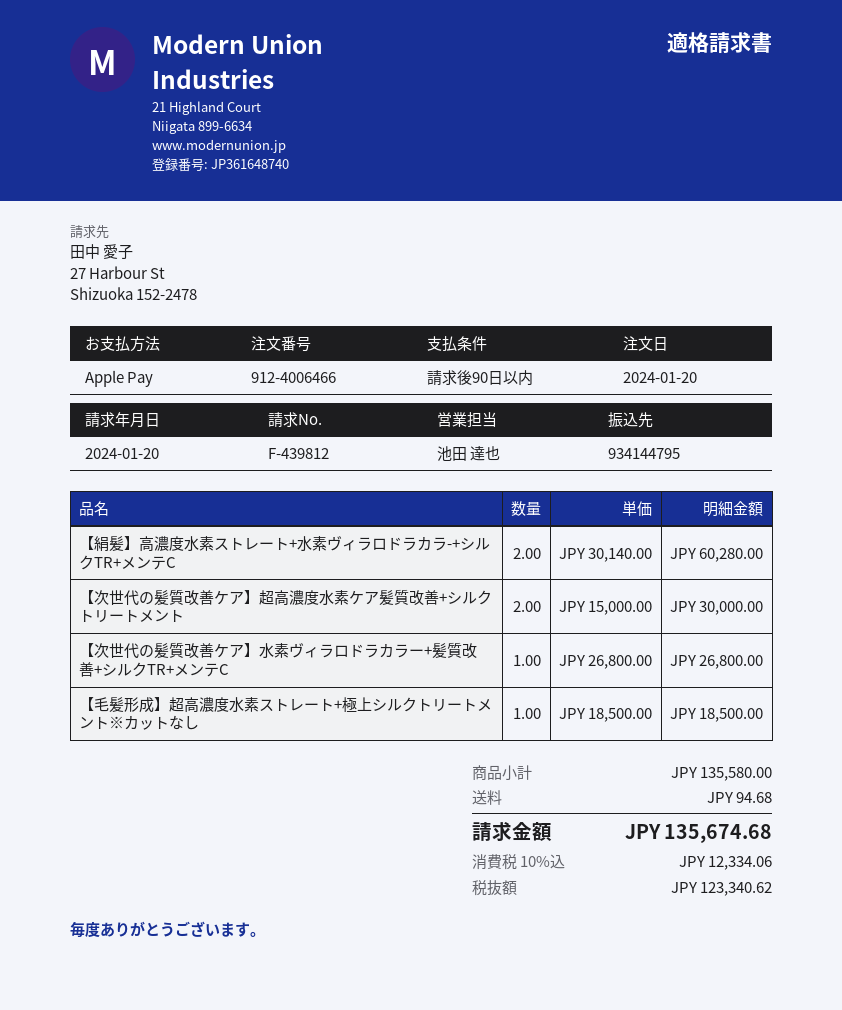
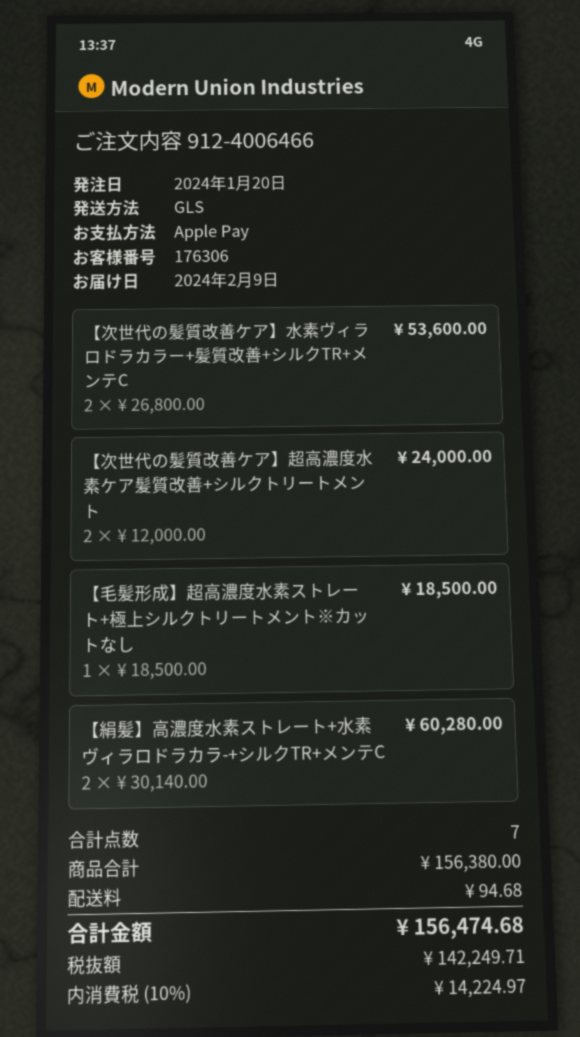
【次世代の髪質改善ケア】超高濃度水素ケア髪質改善+シルクトリートメント: 2 x 15000.00 = 30000.00 -> 2 x 12000.00 = 24000.00
【次世代の髪質改善ケア】水素ヴィラロドラカラー+髪質改善+シルクTR+メンテC: 1 x 26800.00 = 26800.00 -> 2 x 26800.00 = 53600.00
subtotal: 135580.00 -> 156380.00
net: 123340.62 -> 142249.71
tax: 10% = 12334.06 -> 10% = 14224.97
total: 135674.68 -> 156474.68

